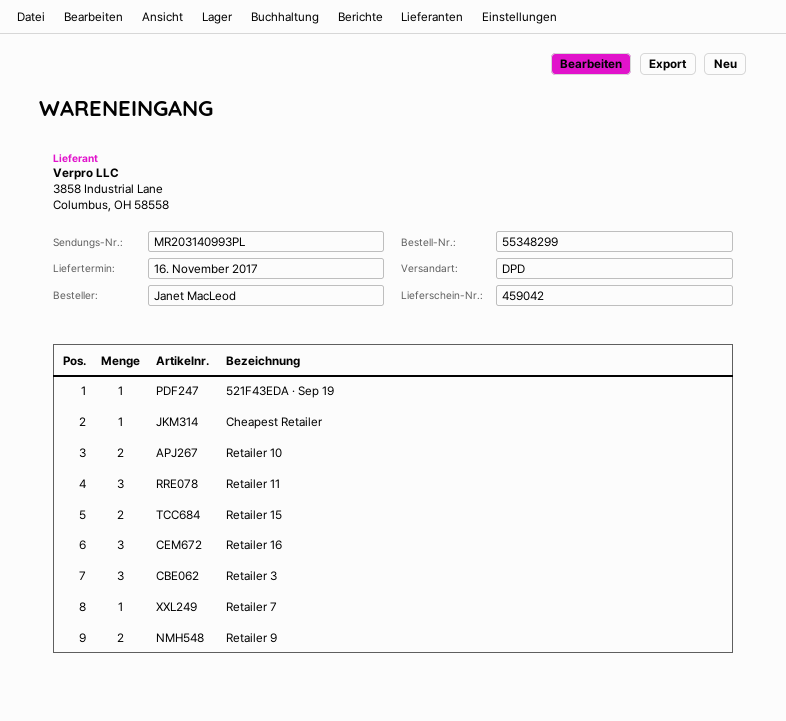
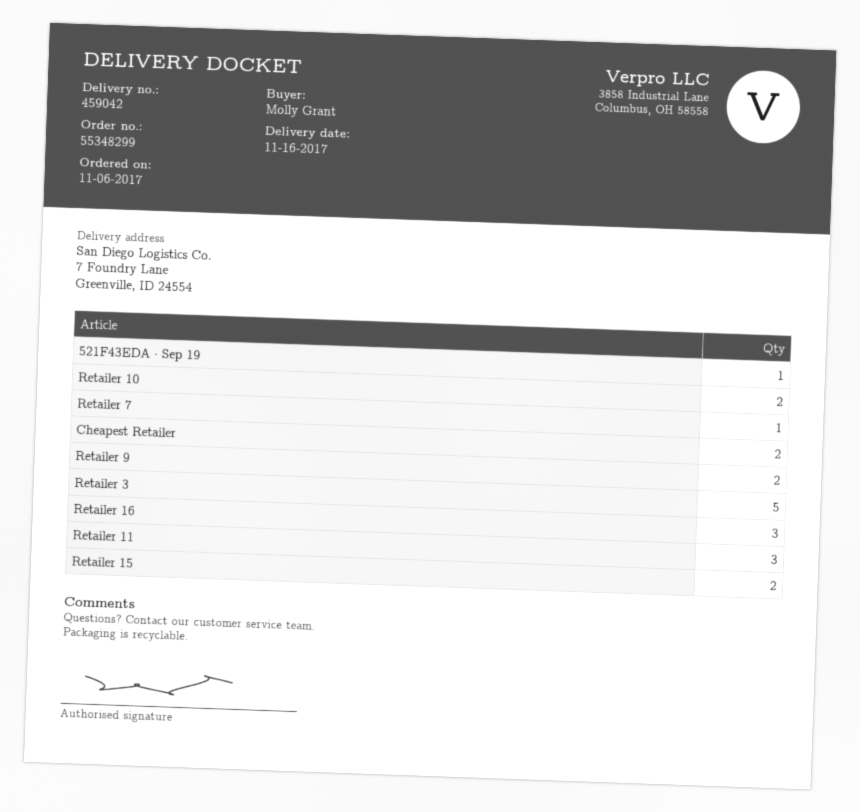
ordered by: Janet MacLeod -> Molly Grant
Cheapest Retailer: 1 -> 2
Retailer 3: 3 -> 5

